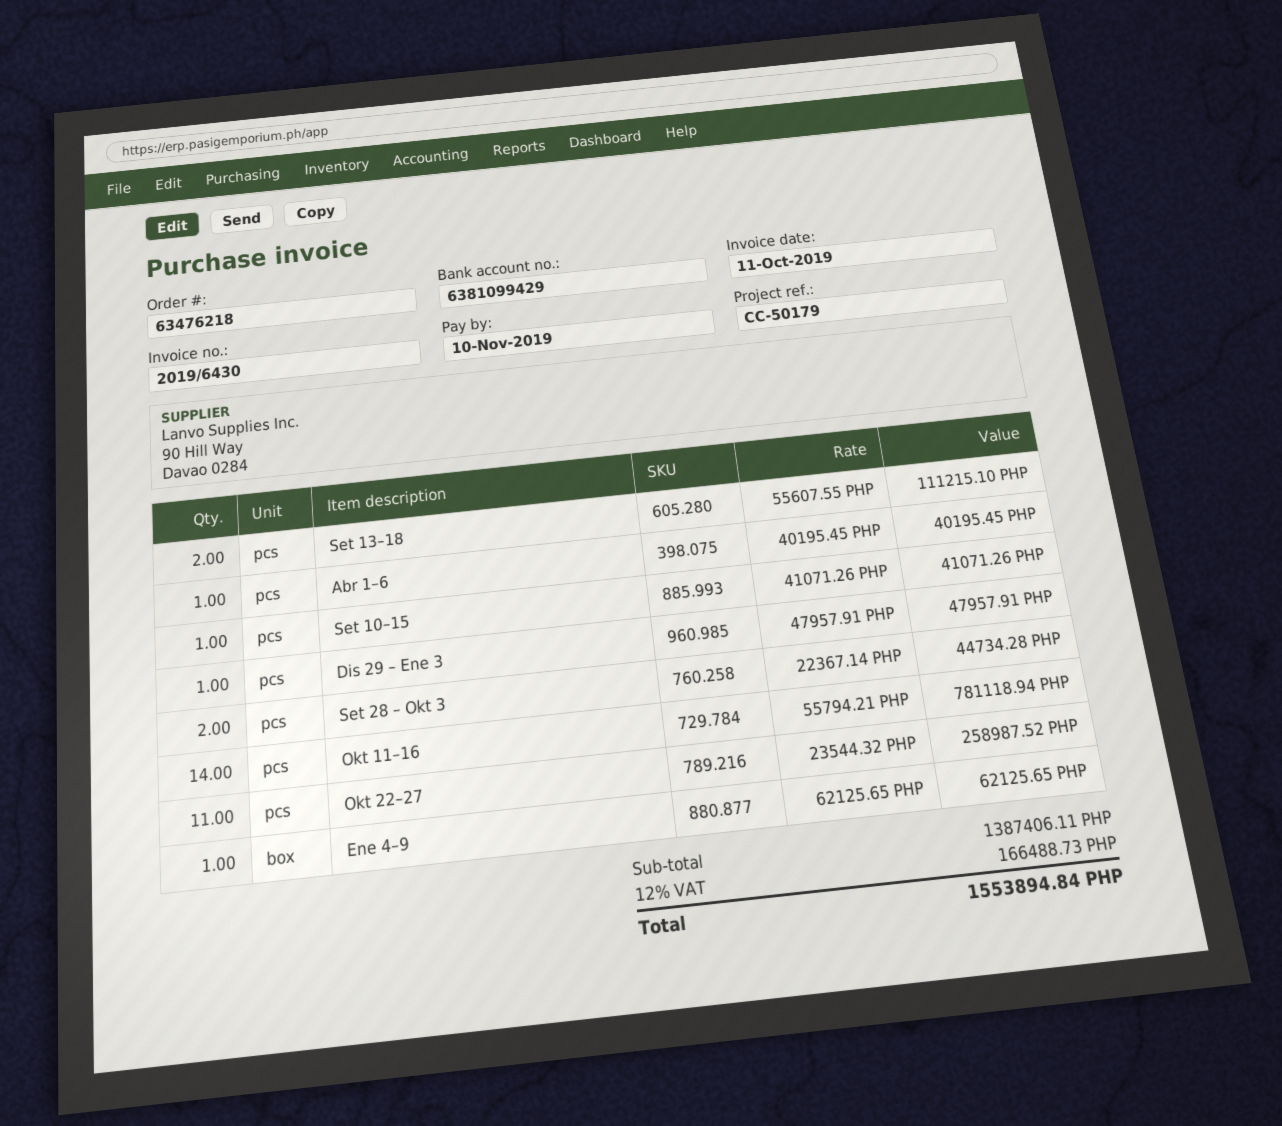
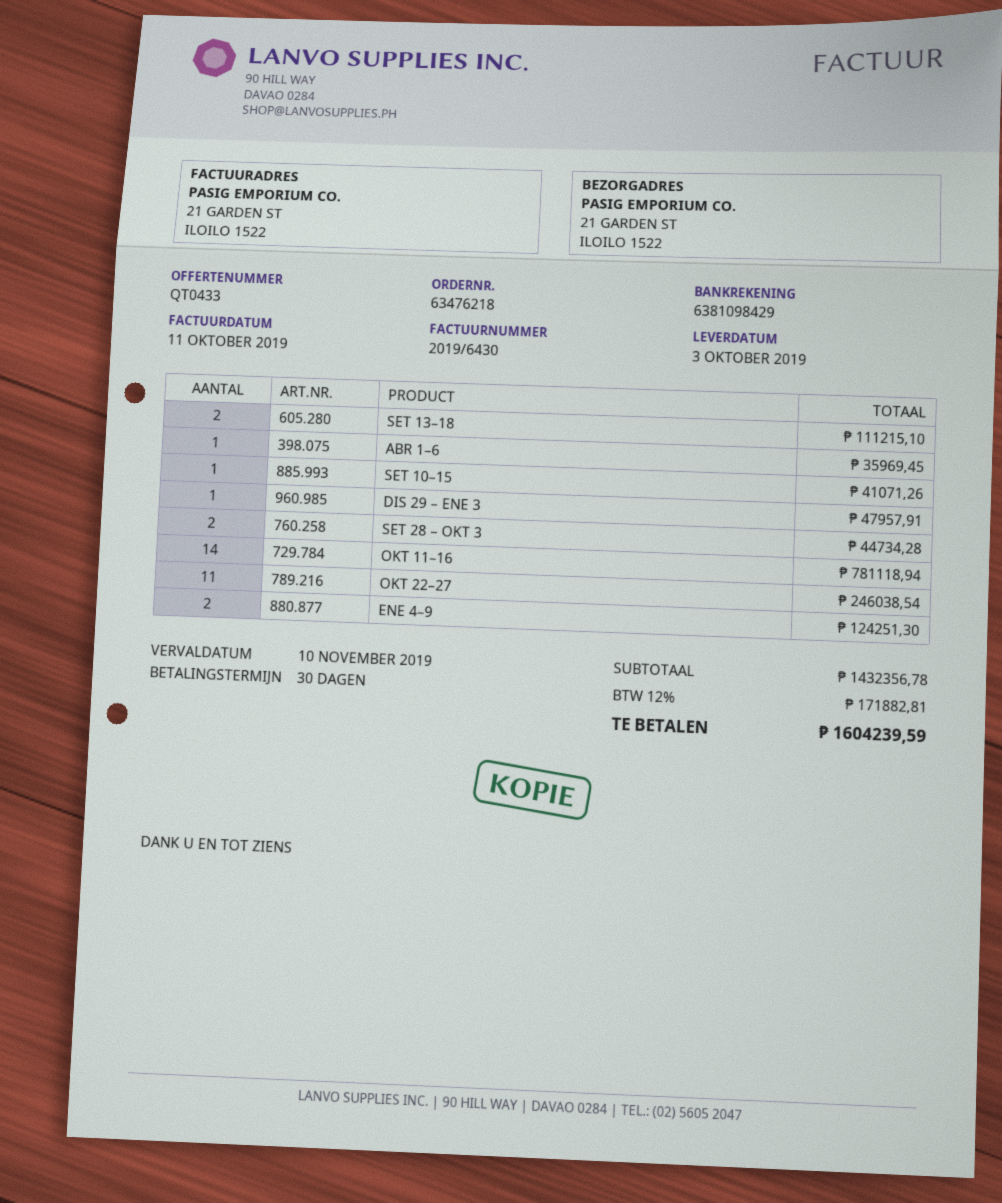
bank account: 6381099429 -> 6381098429
Abr 1–6: 1 for 40195.45 -> 1 for 35969.45
Okt 22–27: 11 for 258987.52 -> 11 for 246038.54
Ene 4–9: 1 for 62125.65 -> 2 for 124251.30
subtotal: 1387406.11 -> 1432356.78
tax: 12% = 166488.73 -> 12% = 171882.81
total: 1553894.84 -> 1604239.59

